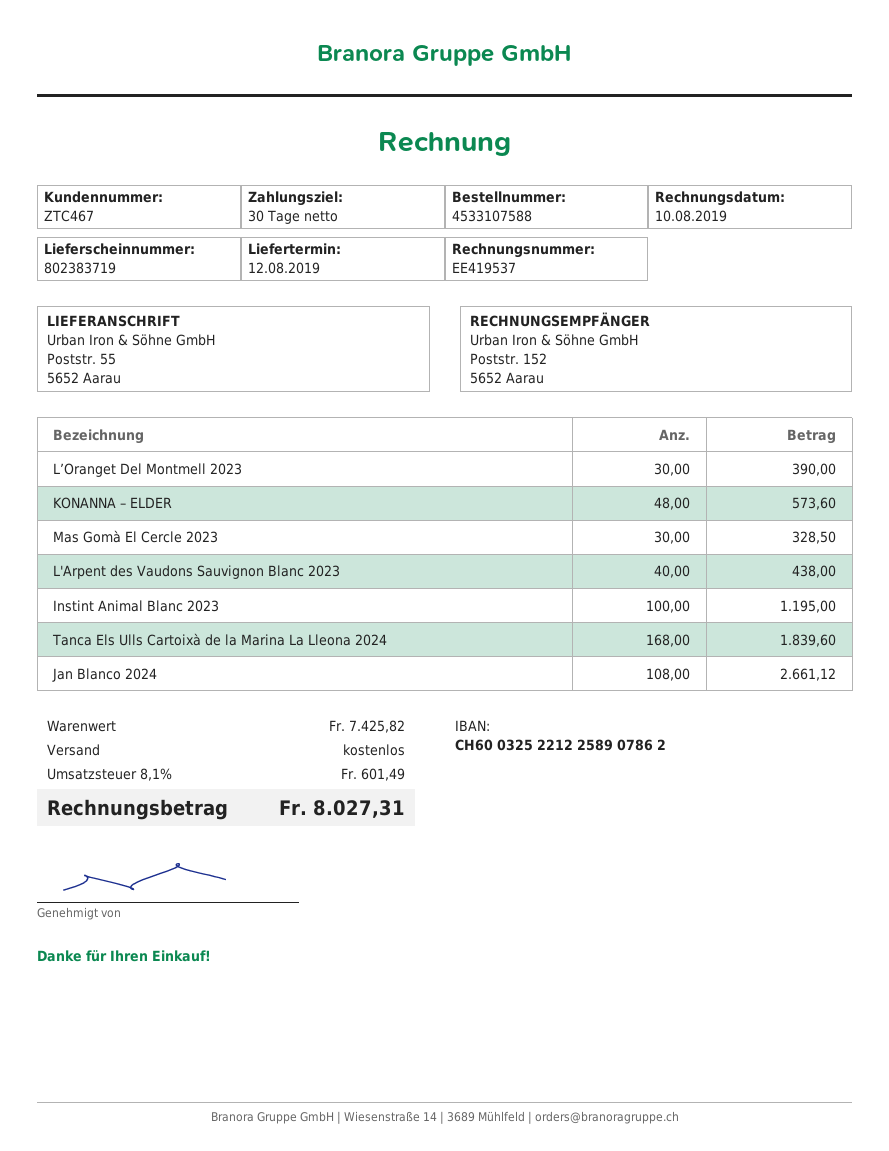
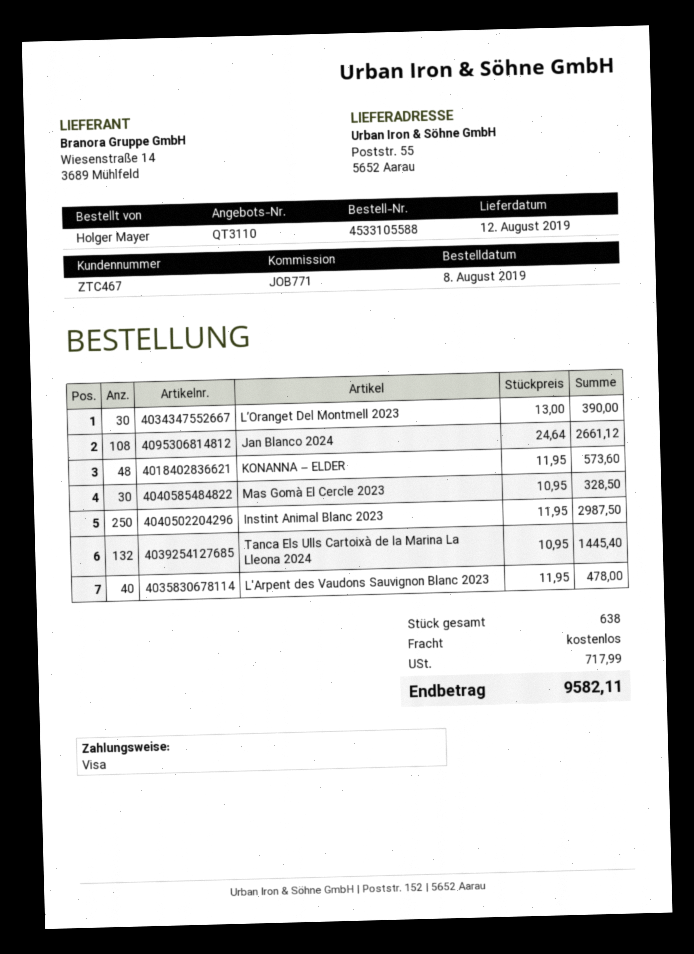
order number: 4533107588 -> 4533105588
L'Arpent des Vaudons Sauvignon Blanc 2023: 40 for 438.00 -> 40 for 478.00
Instint Animal Blanc 2023: 100 for 1195.00 -> 250 for 2987.50
Tanca Els Ulls Cartoixà de la Marina La Lleona 2024: 168 for 1839.60 -> 132 for 1445.40
tax: 601.49 -> 717.99
total: 8027.31 -> 9582.11

